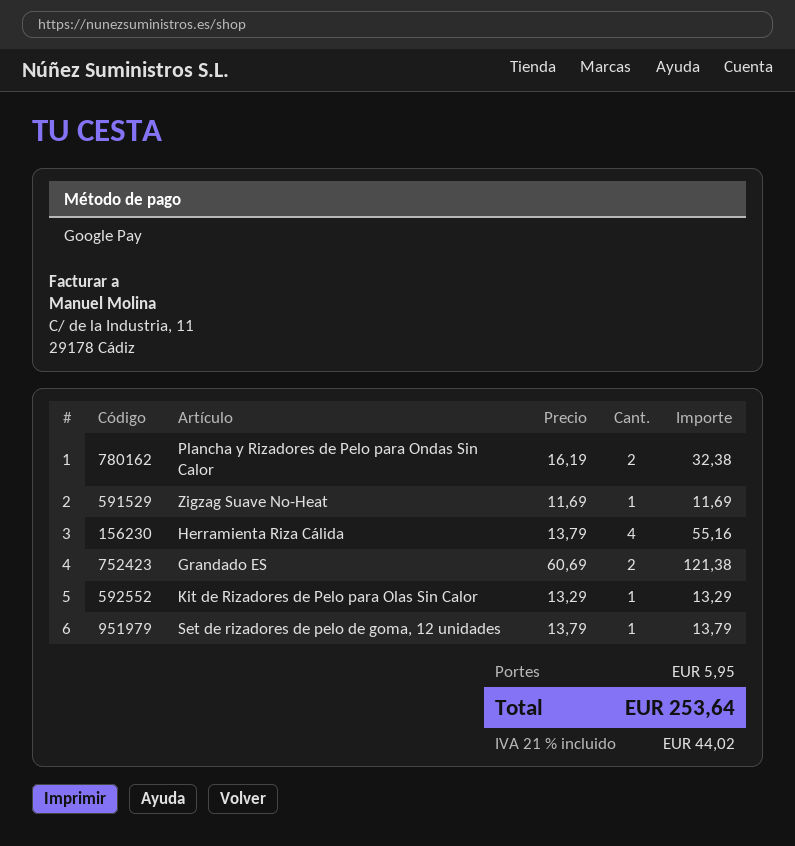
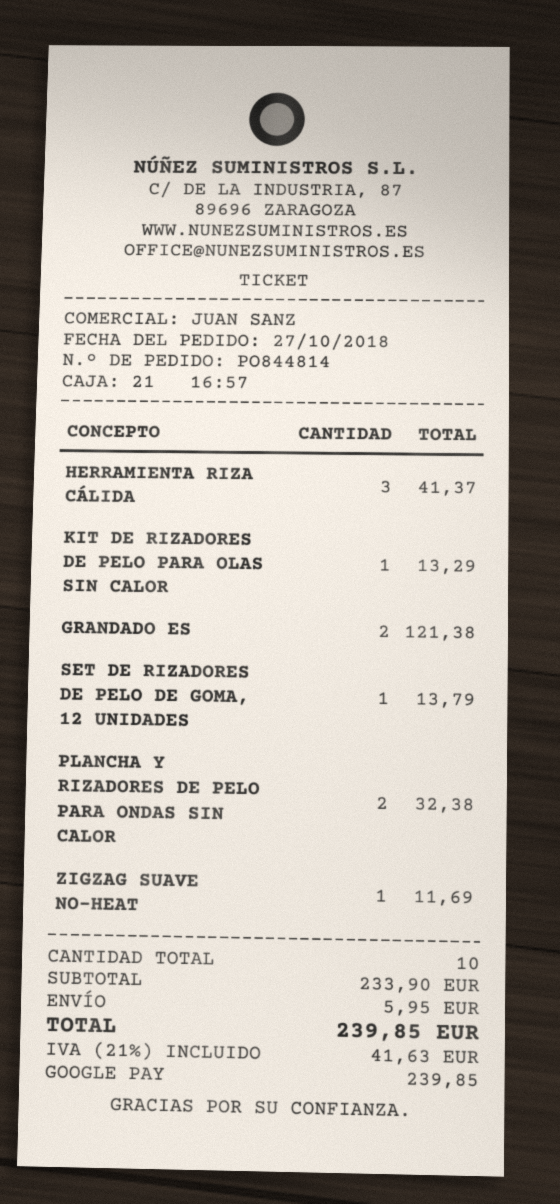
Herramienta Riza Cálida: 4 for 55.16 -> 3 for 41.37
tax: 21% = 44.02 -> 21% = 41.63
total: 253.64 -> 239.85

